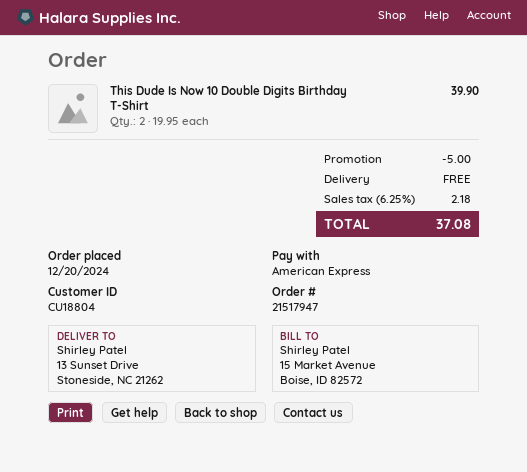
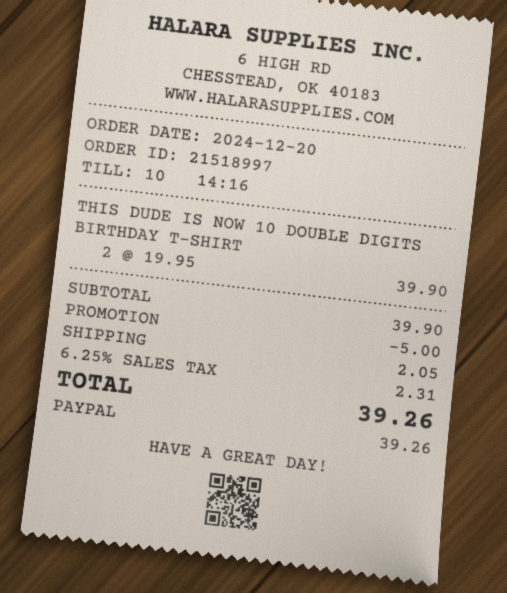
order number: 21517947 -> 21518997
payment method: American Express -> PayPal
shipping: 0.00 -> 2.05
tax: 6.25% = 2.18 -> 6.25% = 2.31
total: 37.08 -> 39.26

